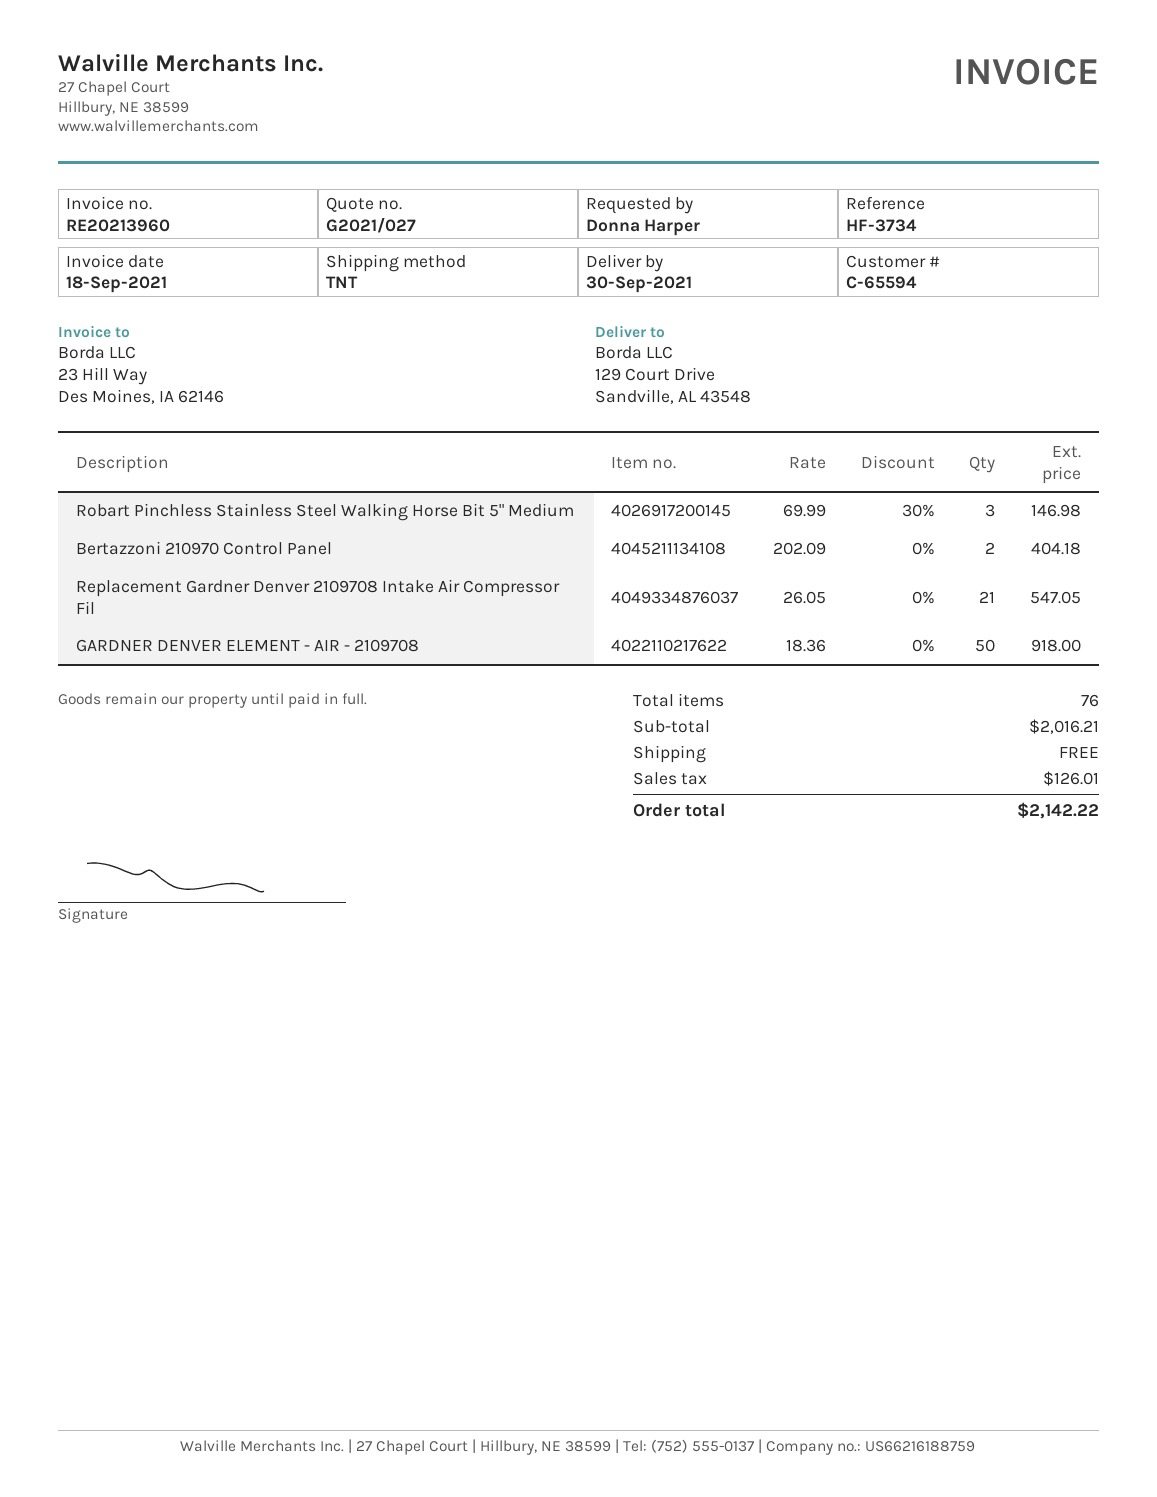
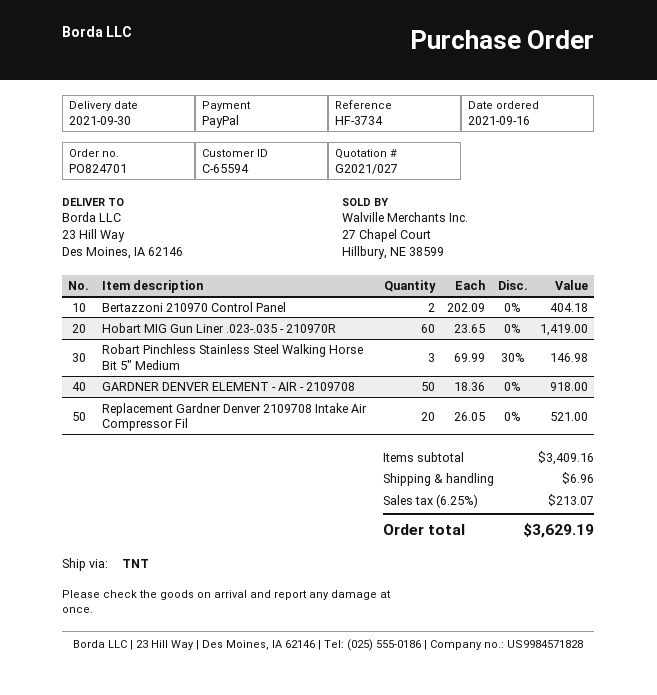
ship to: 129 Court Drive, Sandville, AL 43548 -> 23 Hill Way, Des Moines, IA 62146
Replacement Gardner Denver 2109708 Intake Air Compressor Fil: 21 x 26.05 = 547.05 -> 20 x 26.05 = 521.00
Hobart MIG Gun Liner .023-.035 - 210970R: none -> 60 x 23.65 = 1419.00
subtotal: 2016.21 -> 3409.16
shipping: 0.00 -> 6.96
tax: 126.01 -> 213.07
total: 2142.22 -> 3629.19

